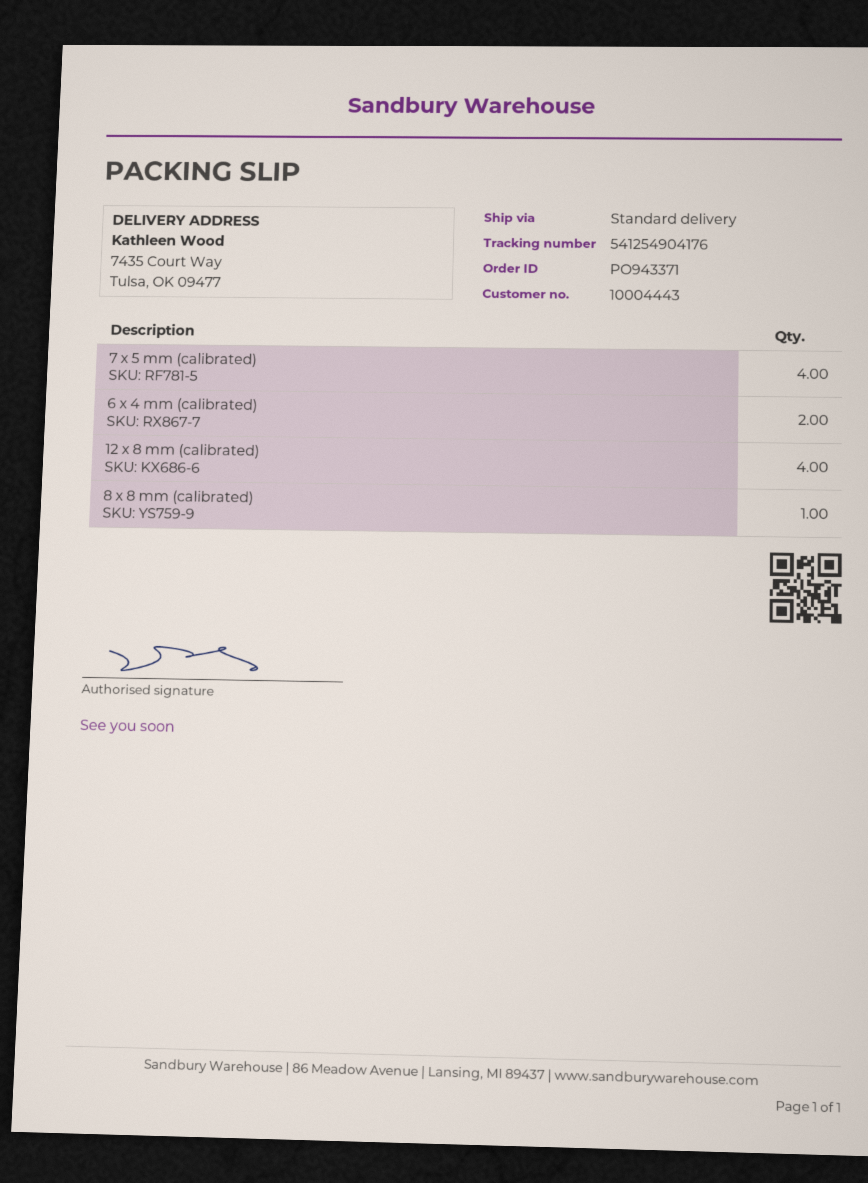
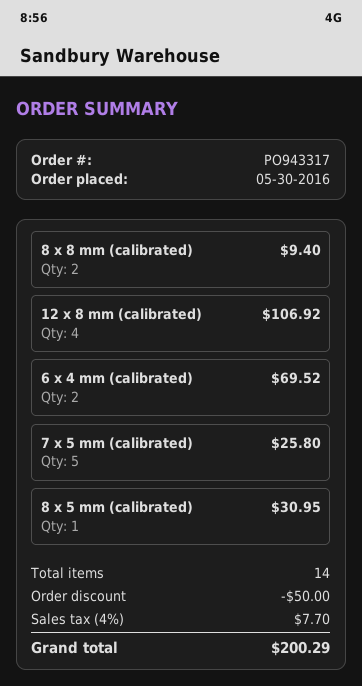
order number: PO943371 -> PO943317
7 x 5 mm (calibrated): 4 -> 5
8 x 8 mm (calibrated): 1 -> 2
8 x 5 mm (calibrated): none -> 1

